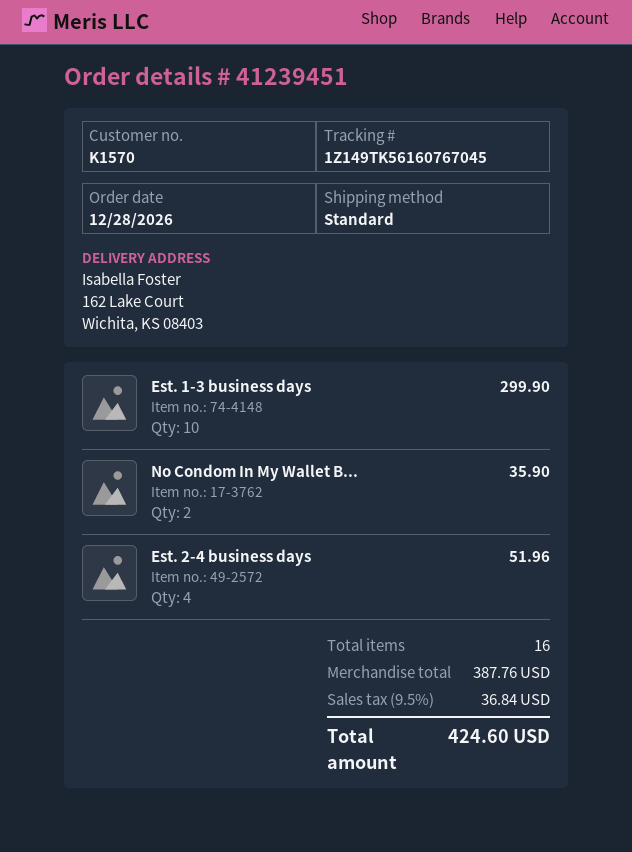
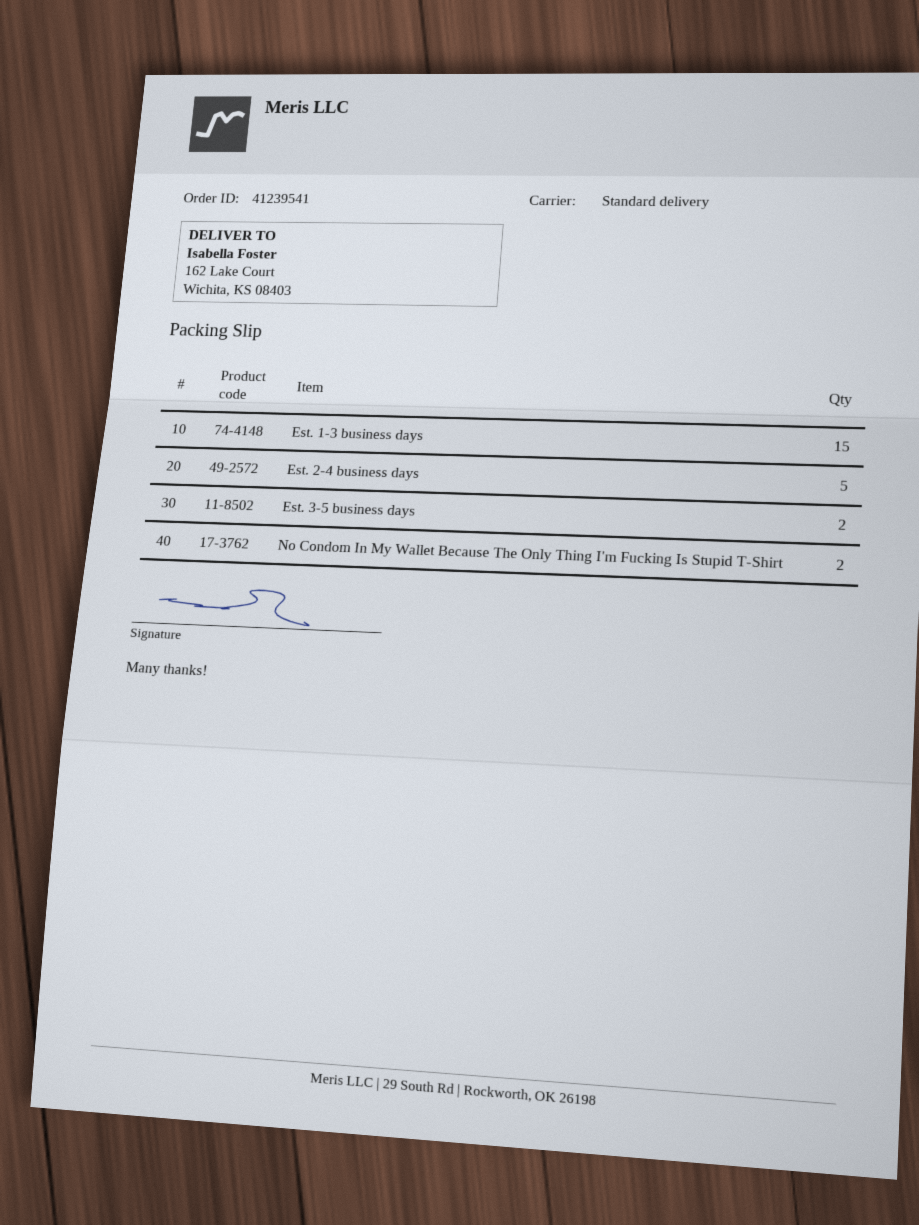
order number: 41239451 -> 41239541
Est. 1-3 business days: 10 -> 15
Est. 2-4 business days: 4 -> 5
Est. 3-5 business days: none -> 2

